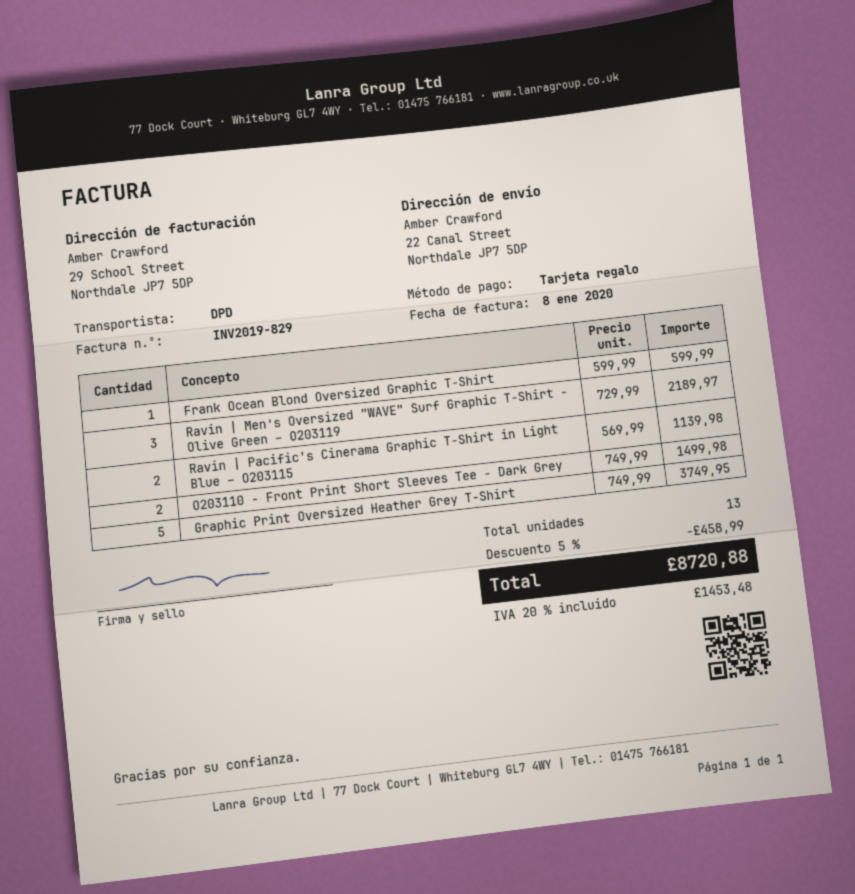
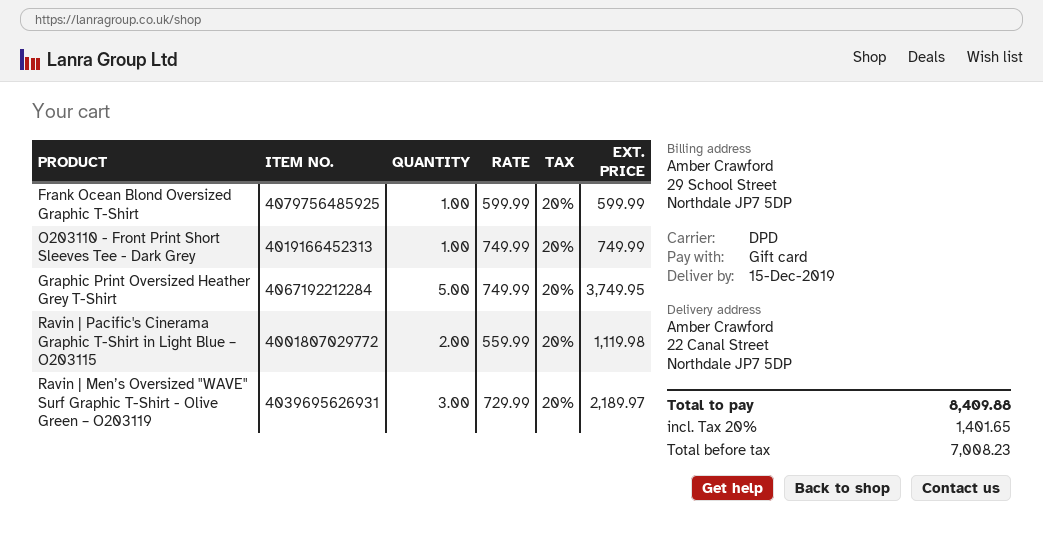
Ravin | Pacific's Cinerama Graphic T-Shirt in Light Blue – O203115: 2 x 569.99 = 1139.98 -> 2 x 559.99 = 1119.98
O203110 - Front Print Short Sleeves Tee - Dark Grey: 2 x 749.99 = 1499.98 -> 1 x 749.99 = 749.99
discount: 5% = 458.99 -> none
tax: 20% = 1453.48 -> 20% = 1401.65
total: 8720.88 -> 8409.88

